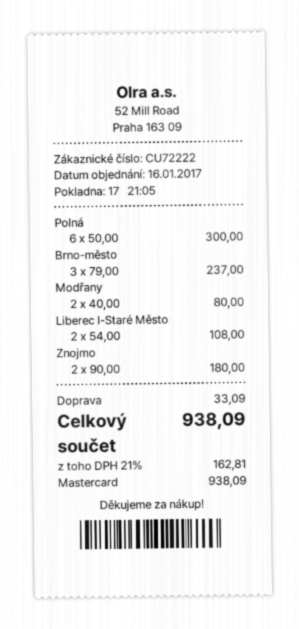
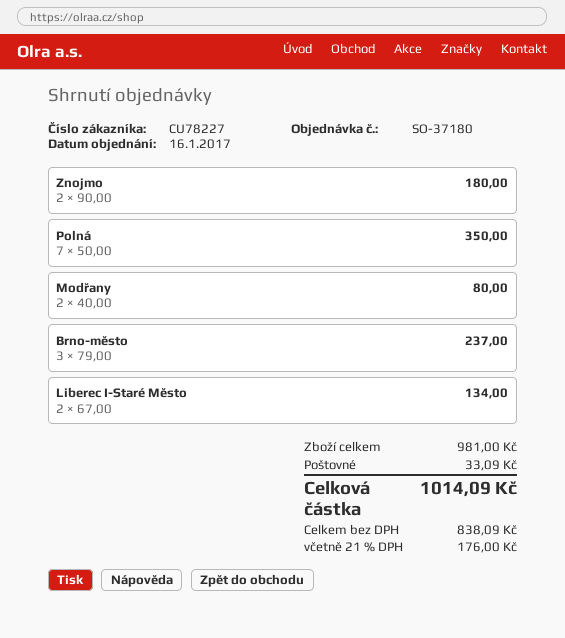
customer number: CU72222 -> CU78227
Polná: 6 x 50.00 = 300.00 -> 7 x 50.00 = 350.00
Liberec I-Staré Město: 2 x 54.00 = 108.00 -> 2 x 67.00 = 134.00
tax: 21% = 162.81 -> 21% = 176.00
total: 938.09 -> 1014.09

